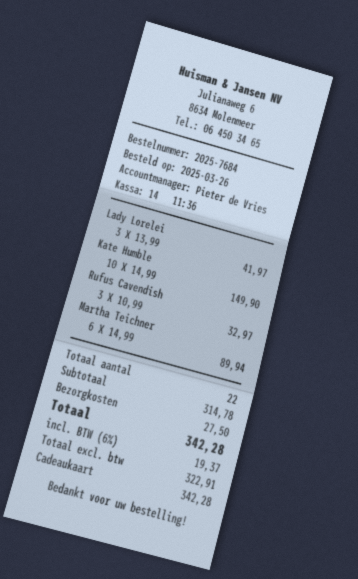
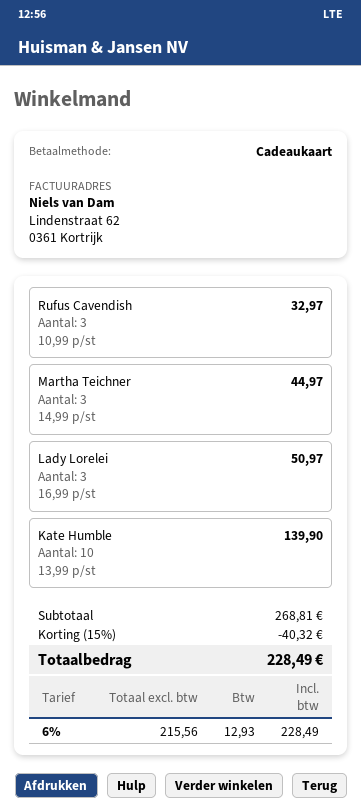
Lady Lorelei: 3 x 13.99 = 41.97 -> 3 x 16.99 = 50.97
Kate Humble: 10 x 14.99 = 149.90 -> 10 x 13.99 = 139.90
Martha Teichner: 6 x 14.99 = 89.94 -> 3 x 14.99 = 44.97
subtotal: 314.78 -> 268.81
discount: none -> 15% = 40.32
shipping: 27.50 -> none
net: 322.91 -> 215.56
tax: 6% = 19.37 -> 6% = 12.93
total: 342.28 -> 228.49

